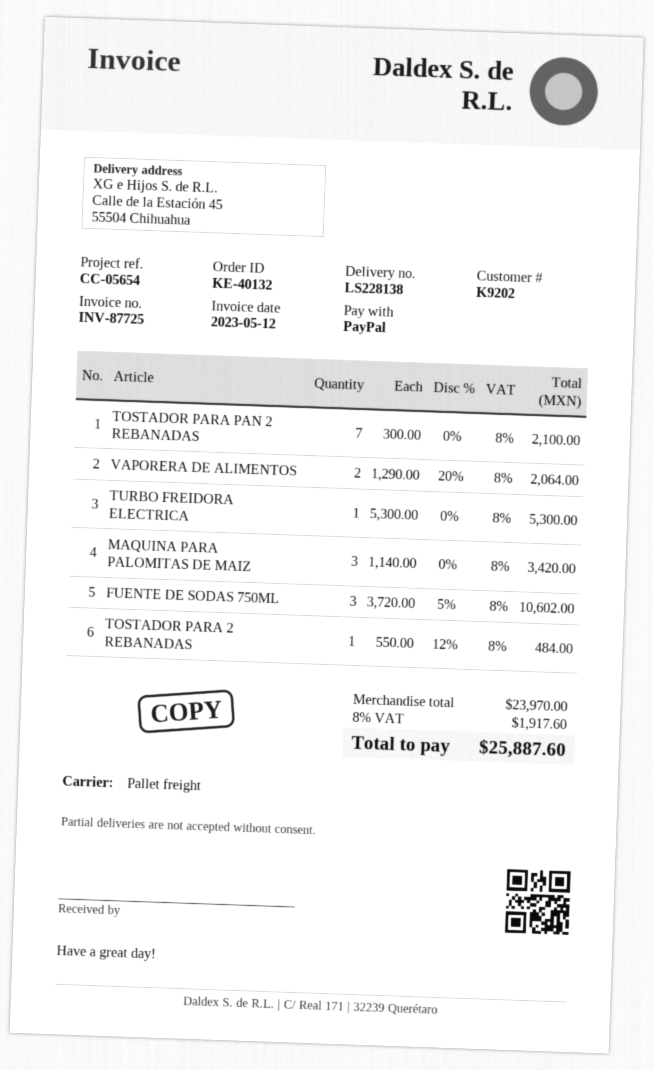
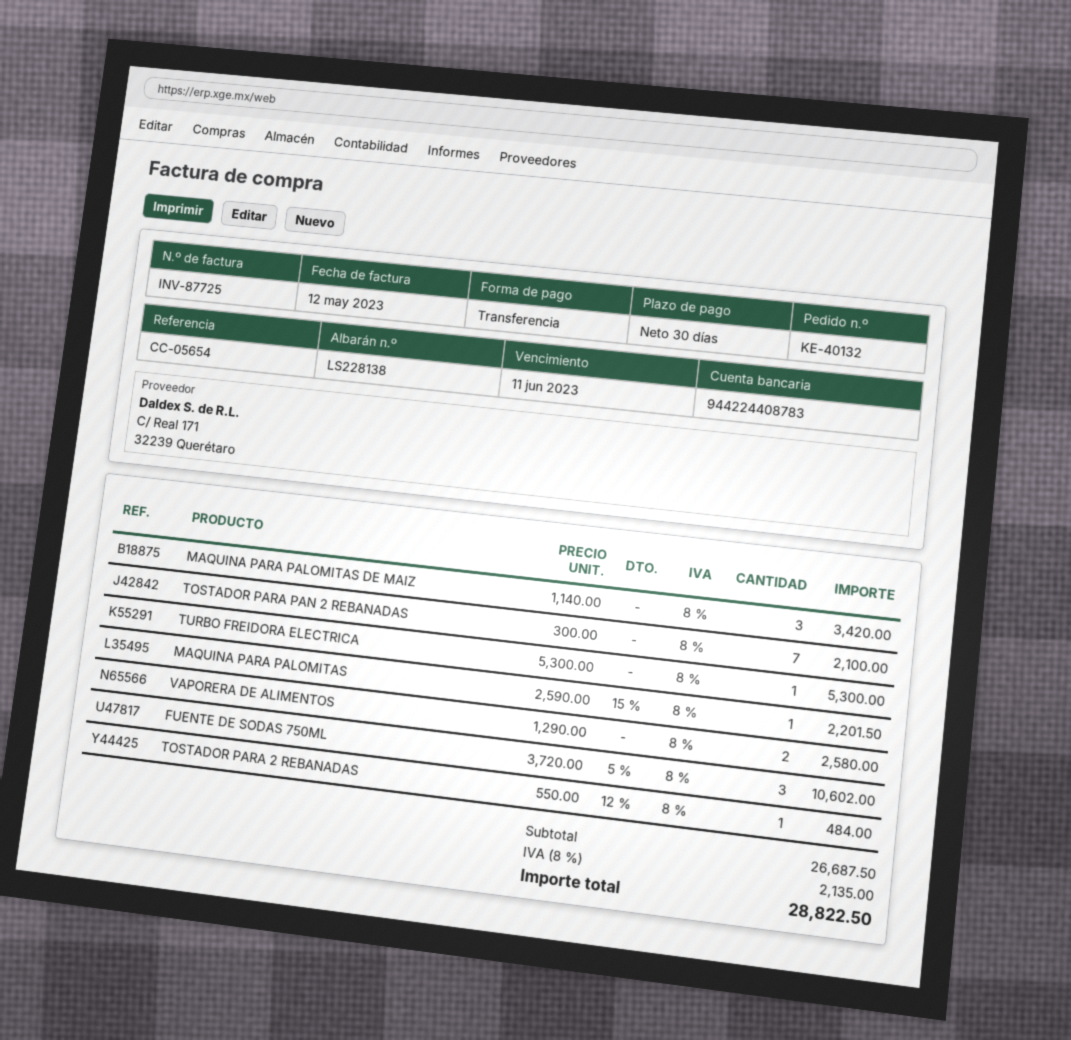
payment method: PayPal -> bank transfer
VAPORERA DE ALIMENTOS: 2 x 1290.00 - 20% = 2064.00 -> 2 x 1290.00 = 2580.00
MAQUINA PARA PALOMITAS: none -> 1 x 2590.00 - 15% = 2201.50
subtotal: 23970.00 -> 26687.50
tax: 8% = 1917.60 -> 8% = 2135.00
total: 25887.60 -> 28822.50

